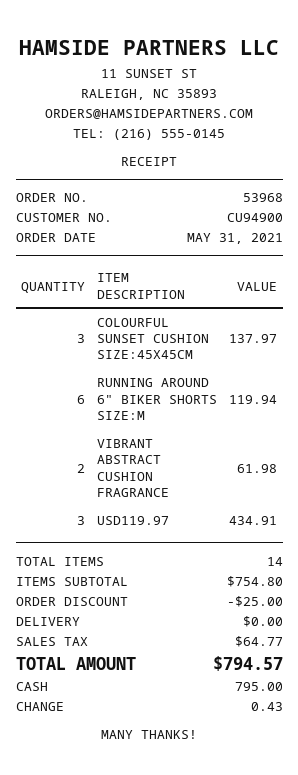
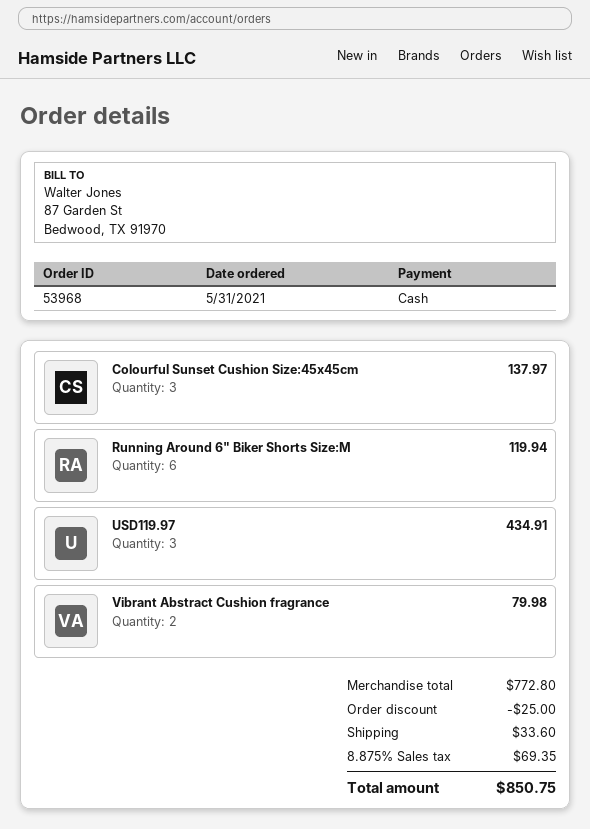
VIBRANT ABSTRACT CUSHION FRAGRANCE: 2 for 61.98 -> 2 for 79.98
subtotal: 754.80 -> 772.80
shipping: 0.00 -> 33.60
tax: 64.77 -> 69.35
total: 794.57 -> 850.75

